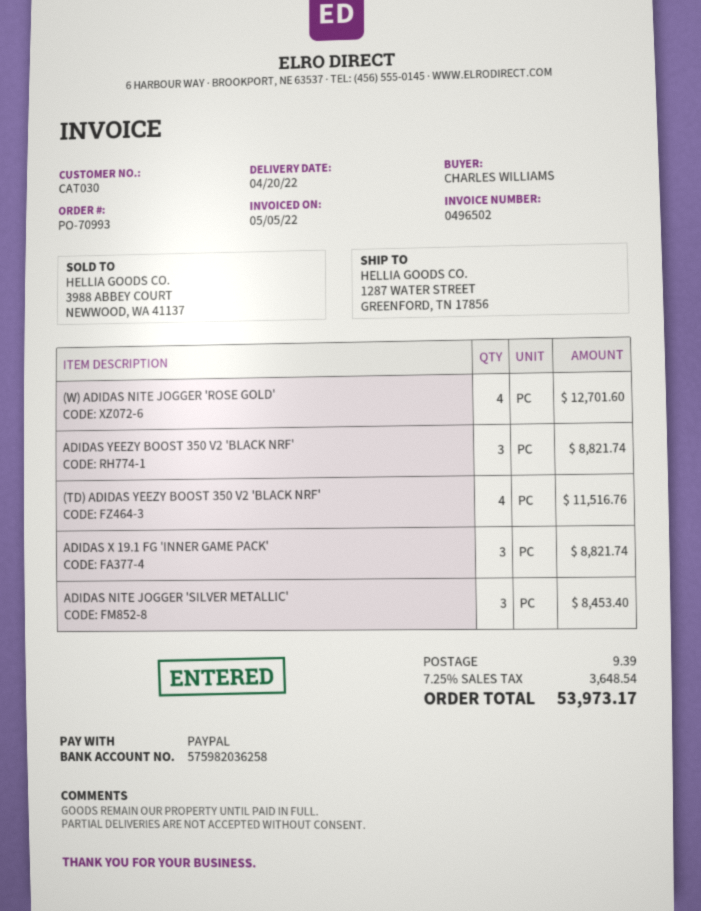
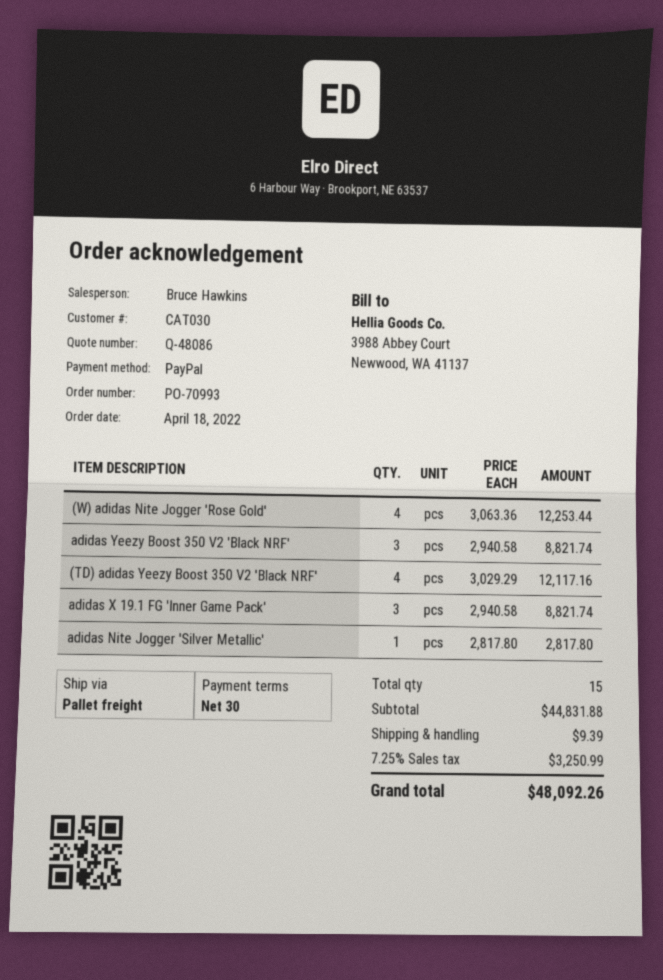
(W) ADIDAS NITE JOGGER 'ROSE GOLD': 4 for 12701.60 -> 4 for 12253.44
(TD) ADIDAS YEEZY BOOST 350 V2 'BLACK NRF': 4 for 11516.76 -> 4 for 12117.16
ADIDAS NITE JOGGER 'SILVER METALLIC': 3 for 8453.40 -> 1 for 2817.80
tax: 7.25% = 3648.54 -> 7.25% = 3250.99
total: 53973.17 -> 48092.26

